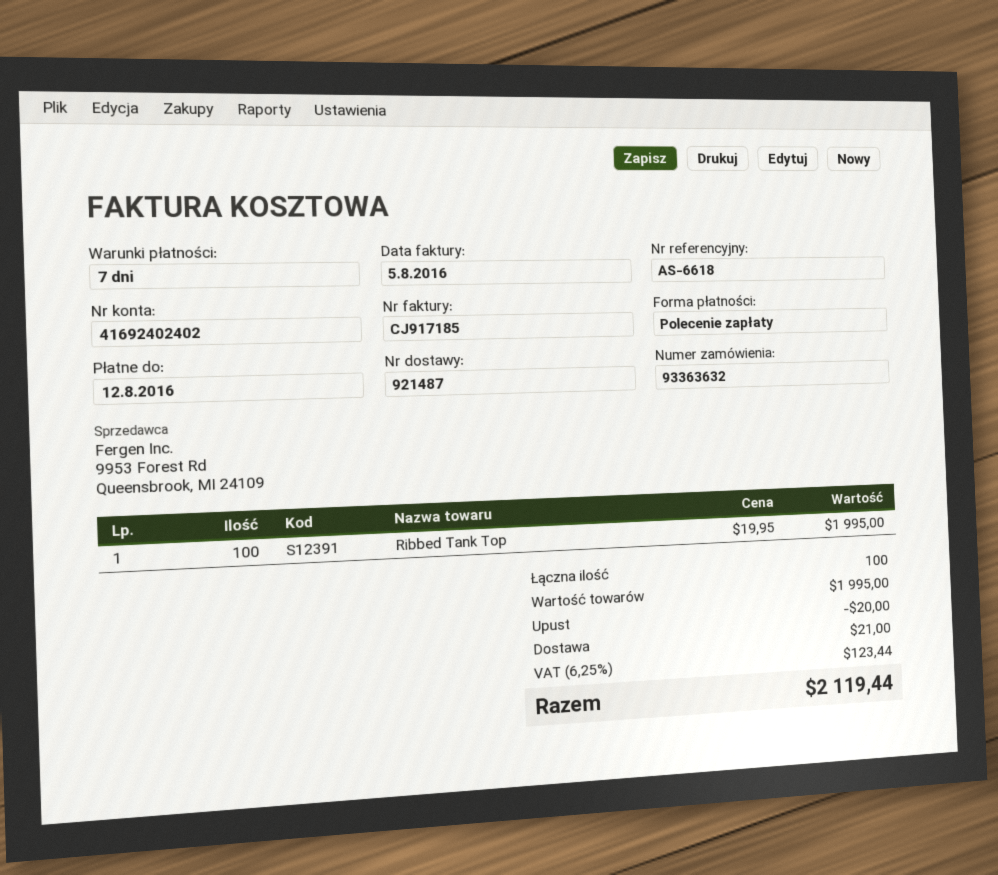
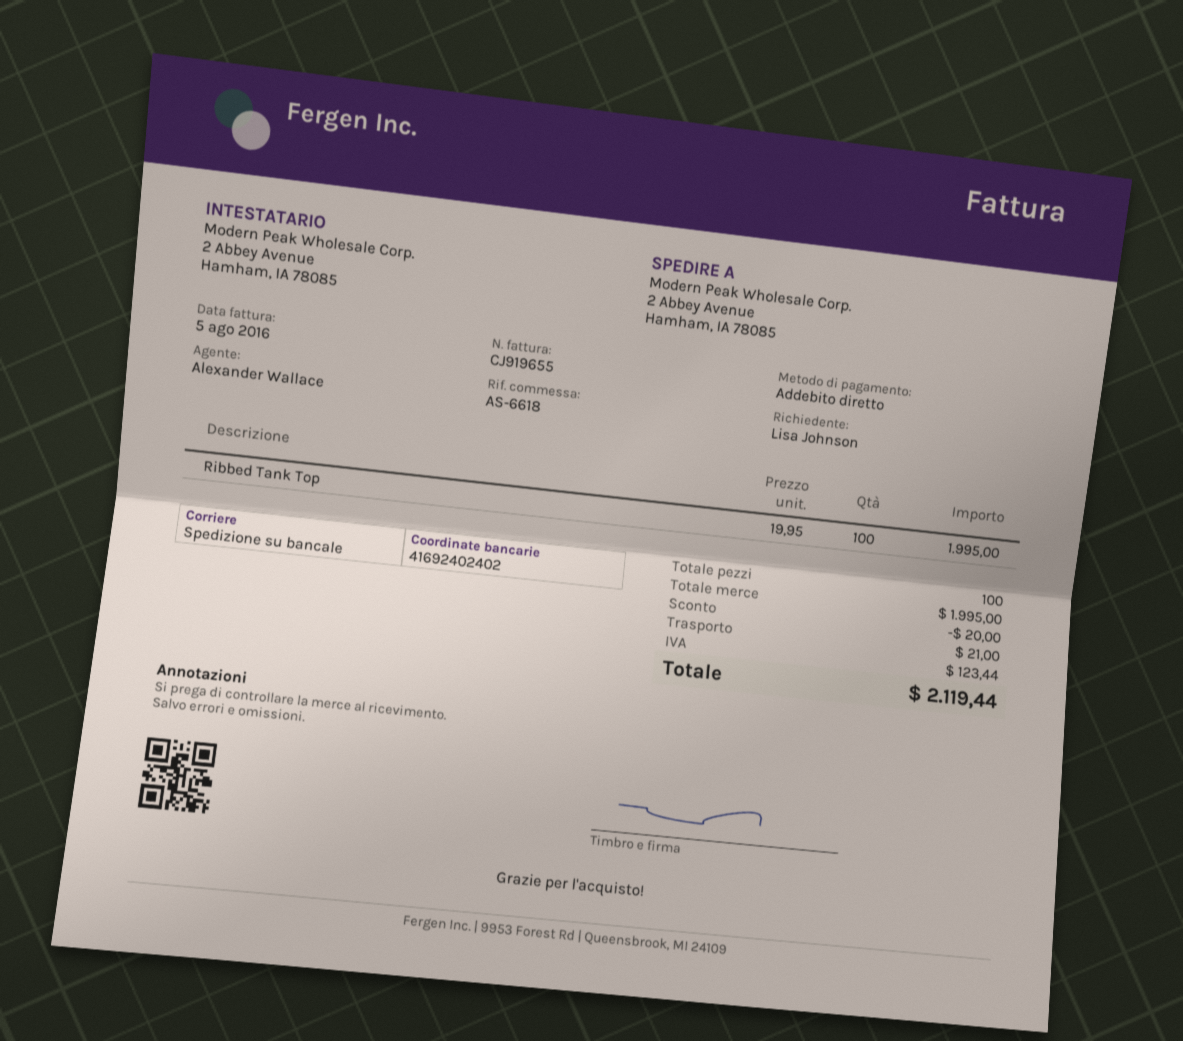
invoice number: CJ917185 -> CJ919655

